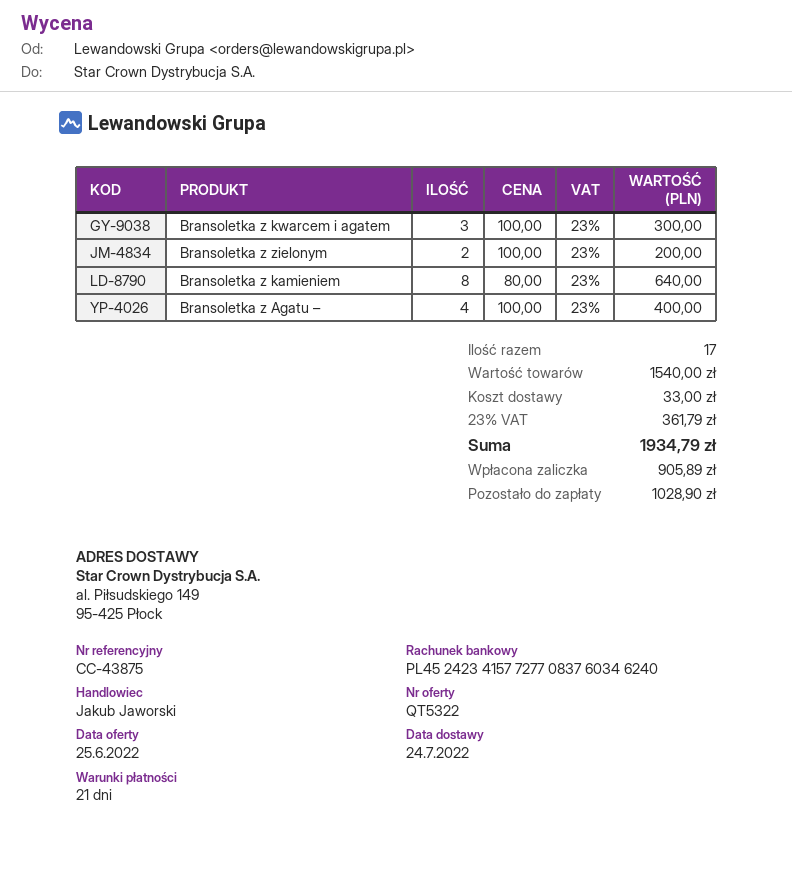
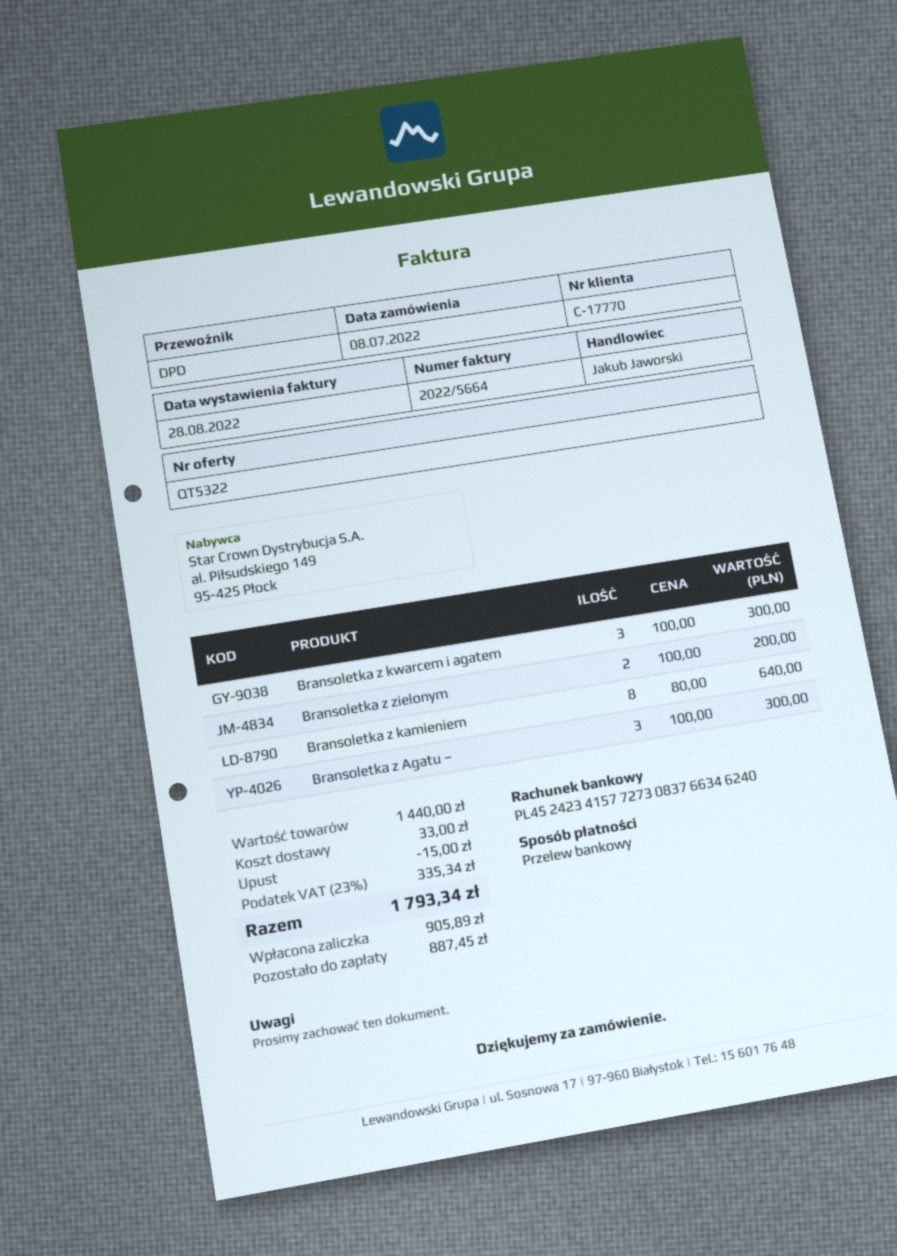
bank account: PL45242341577277083760346240 -> PL45242341577273083766346240
Bransoletka z Agatu –: 4 x 100.00 = 400.00 -> 3 x 100.00 = 300.00
subtotal: 1540.00 -> 1440.00
discount: none -> 15.00
tax: 23% = 361.79 -> 23% = 335.34
total: 1934.79 -> 1793.34
balance: 1028.90 -> 887.45

